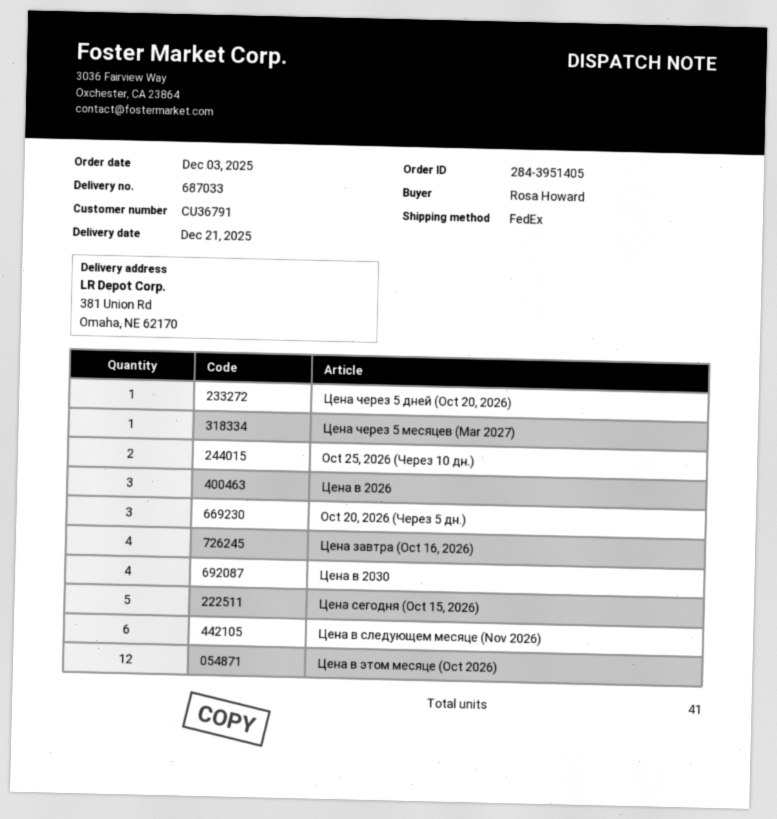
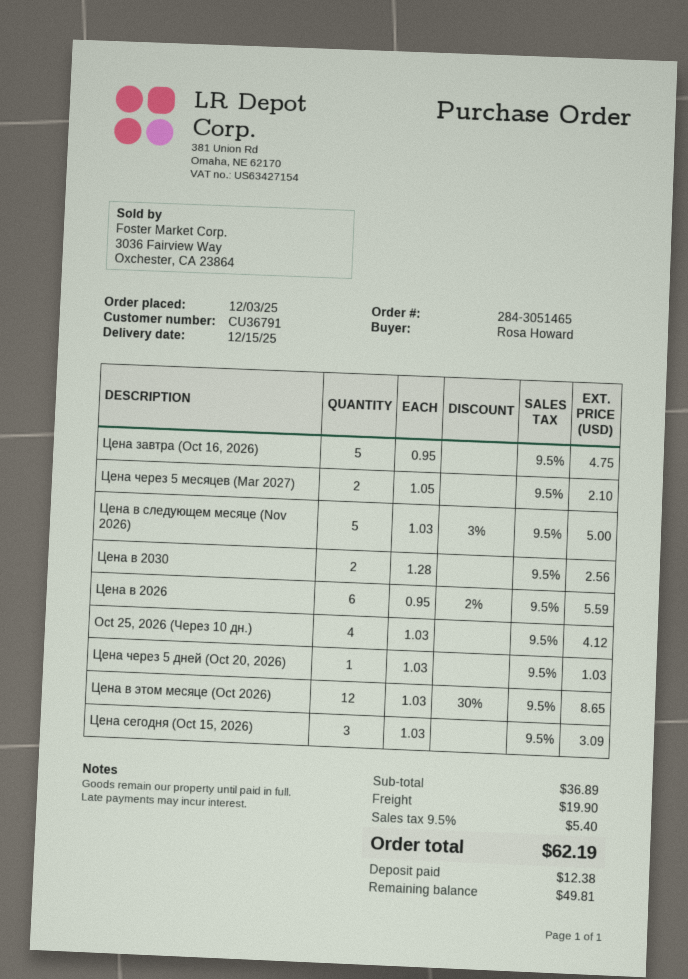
order number: 284-3951405 -> 284-3051465
delivery date: 2025-12-21 -> 2025-12-15
Цена через 5 месяцев (Mar 2027): 1 -> 2
Oct 25, 2026 (Через 10 дн.): 2 -> 4
Цена в 2026: 3 -> 6
Oct 20, 2026 (Через 5 дн.): 3 -> none
Цена завтра (Oct 16, 2026): 4 -> 5
Цена в 2030: 4 -> 2
Цена сегодня (Oct 15, 2026): 5 -> 3
Цена в следующем месяце (Nov 2026): 6 -> 5

